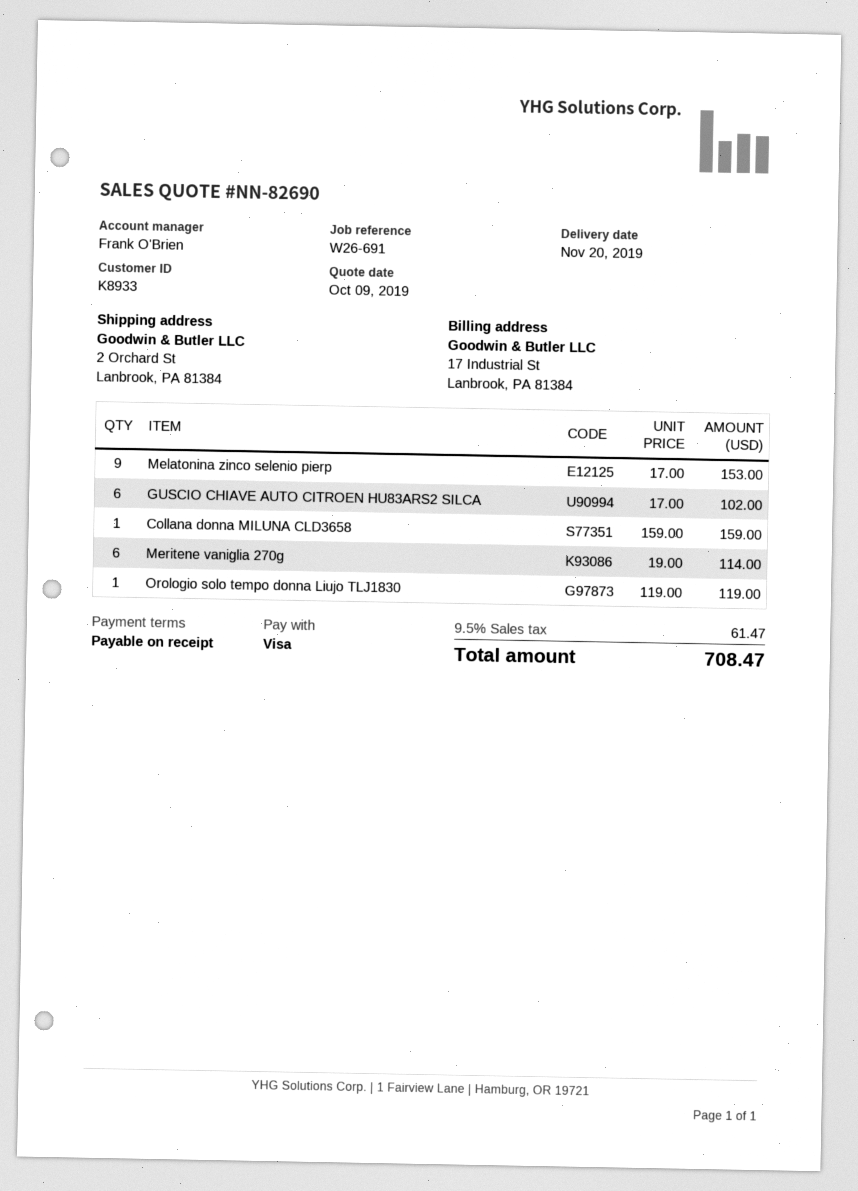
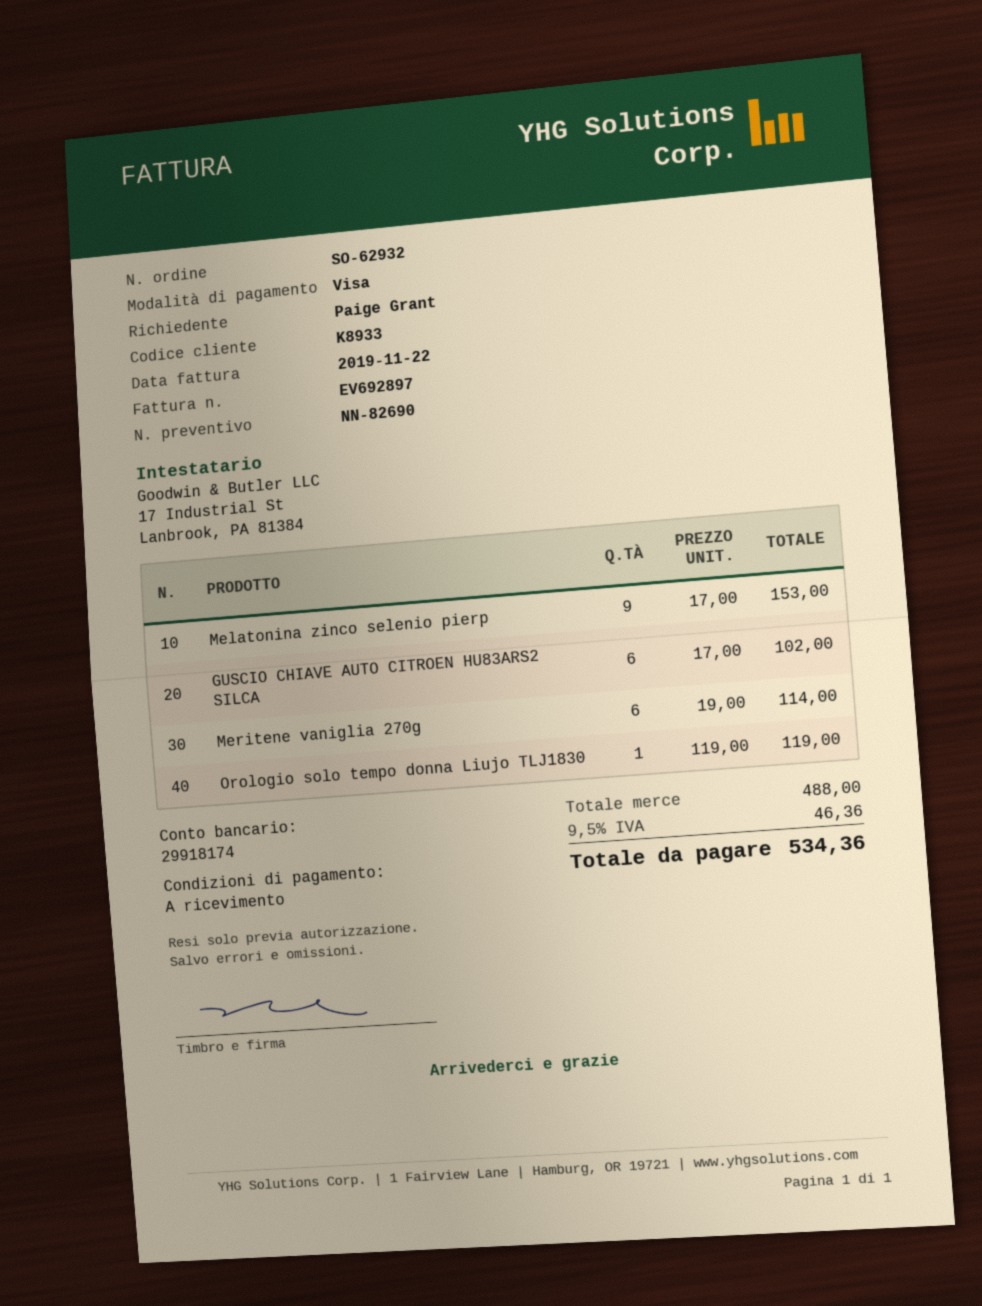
Collana donna MILUNA CLD3658: 1 x 159.00 = 159.00 -> none
tax: 9.5% = 61.47 -> 9.5% = 46.36
total: 708.47 -> 534.36

